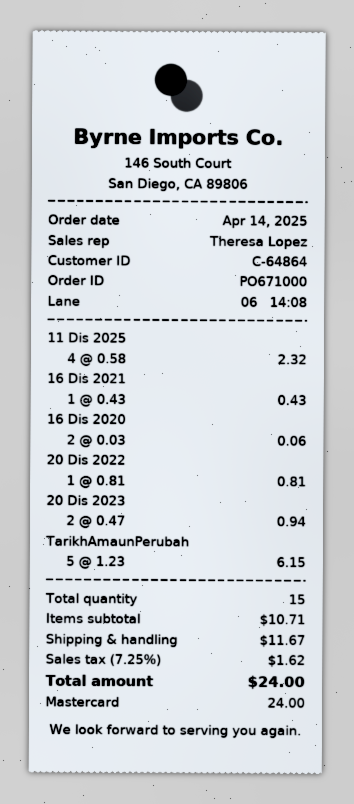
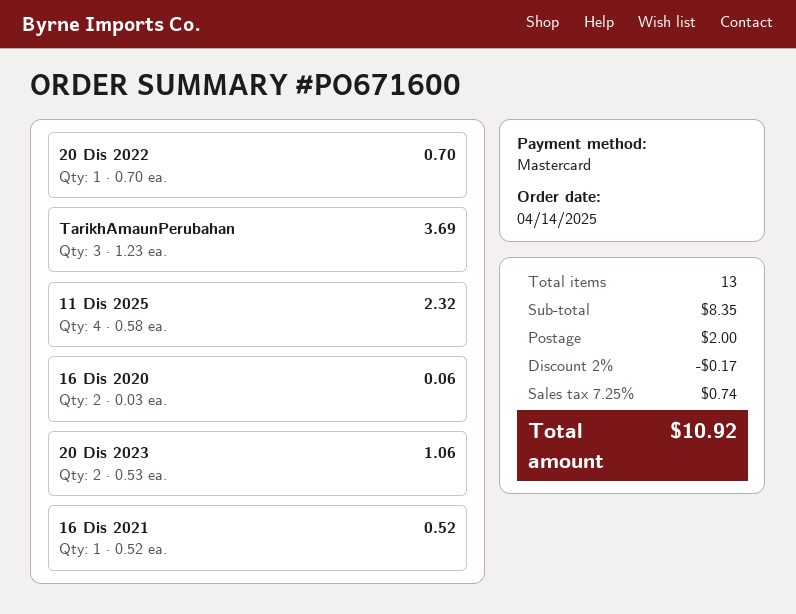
order number: PO671000 -> PO671600
16 Dis 2021: 1 x 0.43 = 0.43 -> 1 x 0.52 = 0.52
20 Dis 2022: 1 x 0.81 = 0.81 -> 1 x 0.70 = 0.70
20 Dis 2023: 2 x 0.47 = 0.94 -> 2 x 0.53 = 1.06
TarikhAmaunPerubah: 5 x 1.23 = 6.15 -> 3 x 1.23 = 3.69
total quantity: 15 -> 13
subtotal: 10.71 -> 8.35
discount: none -> 2% = 0.17
shipping: 11.67 -> 2.00
tax: 7.25% = 1.62 -> 7.25% = 0.74
total: 24.00 -> 10.92

